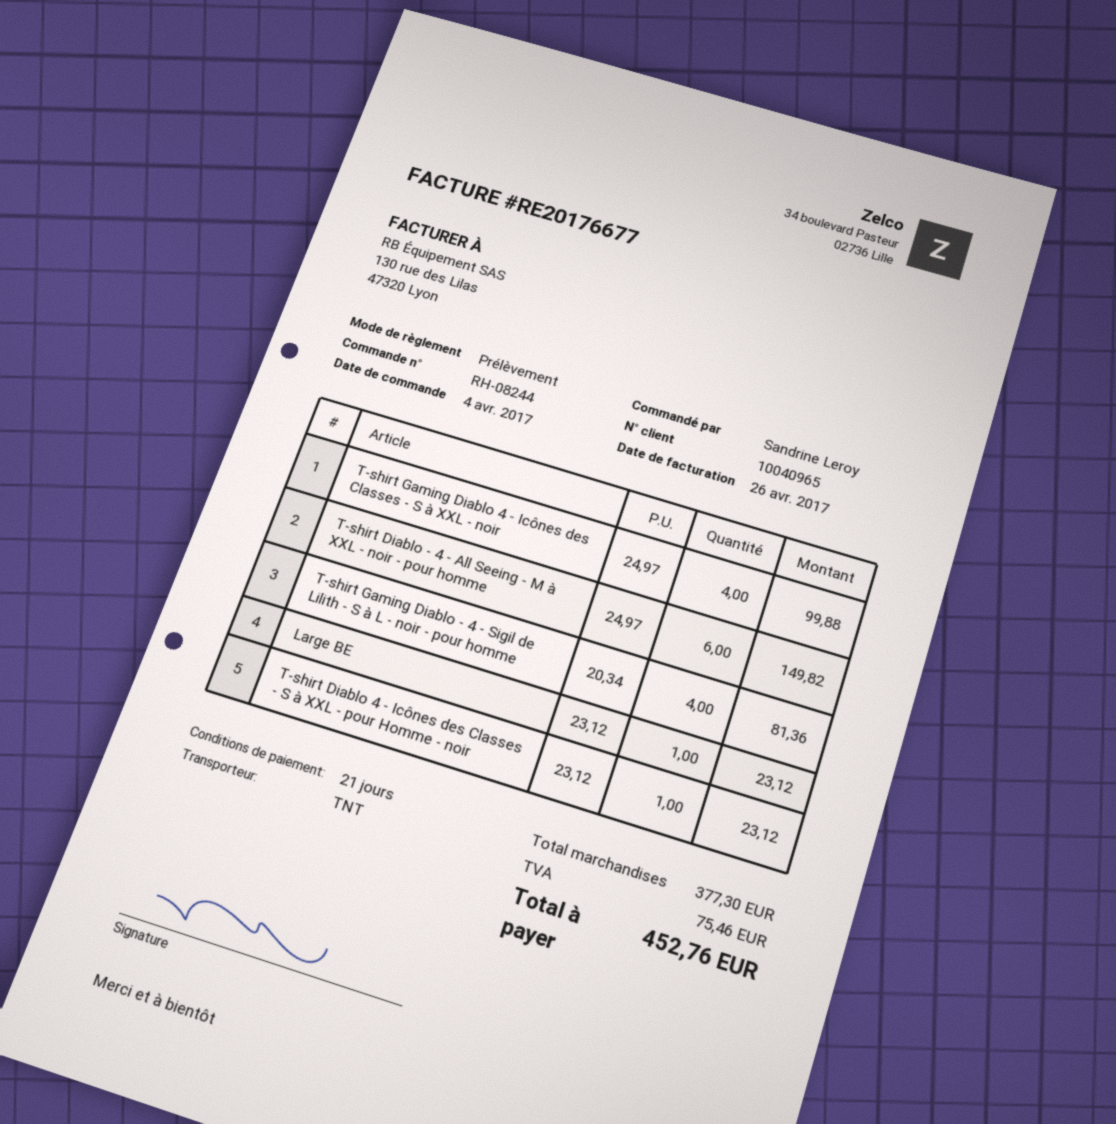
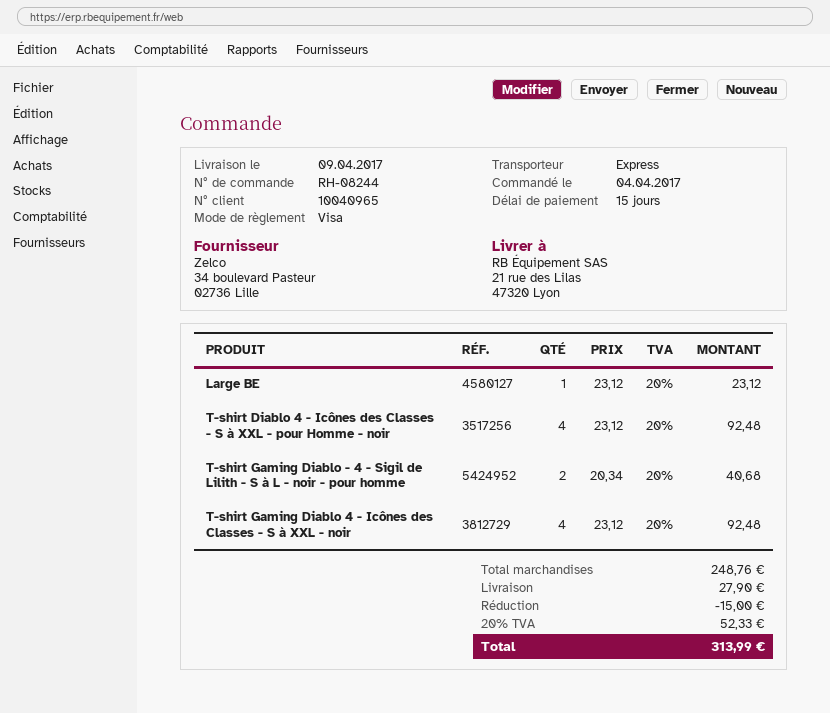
payment terms: 21 days -> 15 days
payment method: direct debit -> Visa
shipping method: TNT -> express
T-shirt Gaming Diablo 4 - Icônes des Classes - S à XXL - noir: 4 x 24.97 = 99.88 -> 4 x 23.12 = 92.48
T-shirt Diablo - 4 - All Seeing - M à XXL - noir - pour homme: 6 x 24.97 = 149.82 -> none
T-shirt Gaming Diablo - 4 - Sigil de Lilith - S à L - noir - pour homme: 4 x 20.34 = 81.36 -> 2 x 20.34 = 40.68
T-shirt Diablo 4 - Icônes des Classes - S à XXL - pour Homme - noir: 1 x 23.12 = 23.12 -> 4 x 23.12 = 92.48
subtotal: 377.30 -> 248.76
discount: none -> 15.00
shipping: none -> 27.90
tax: 75.46 -> 52.33
total: 452.76 -> 313.99

